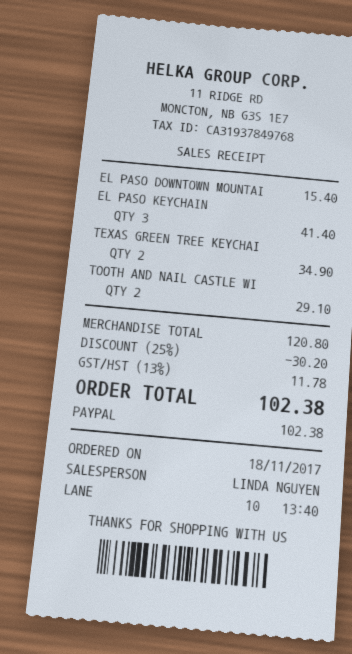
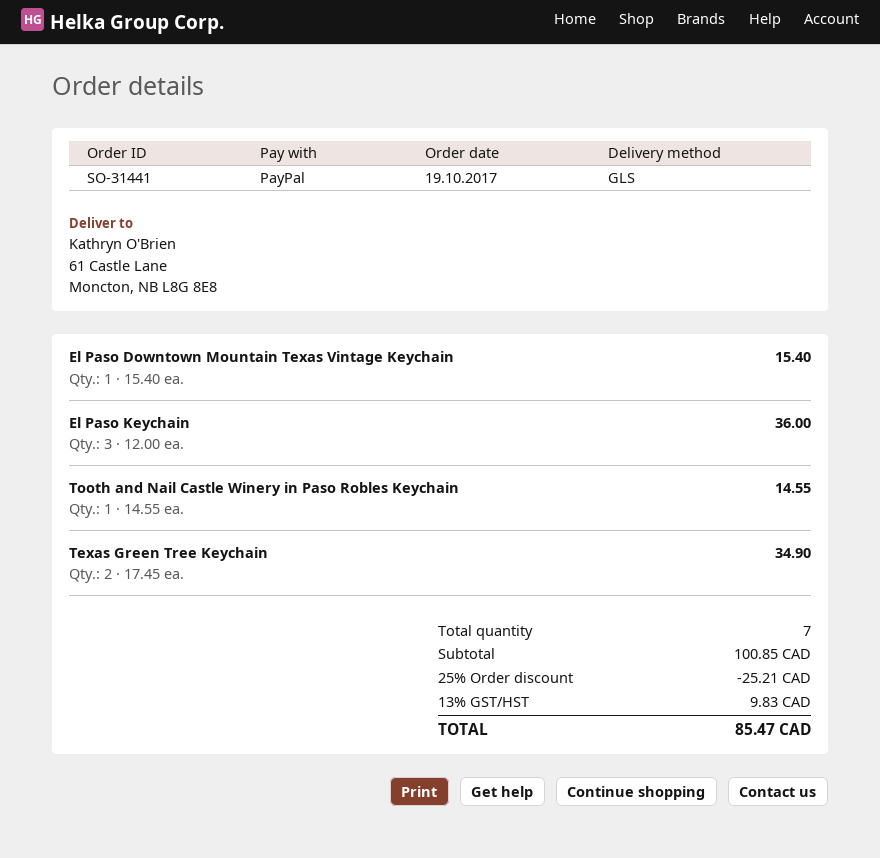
order date: 2017-11-18 -> 2017-10-19
EL PASO KEYCHAIN: 3 for 41.40 -> 3 for 36.00
TOOTH AND NAIL CASTLE WI: 2 for 29.10 -> 1 for 14.55
subtotal: 120.80 -> 100.85
discount: 25% = 30.20 -> 25% = 25.21
tax: 13% = 11.78 -> 13% = 9.83
total: 102.38 -> 85.47

